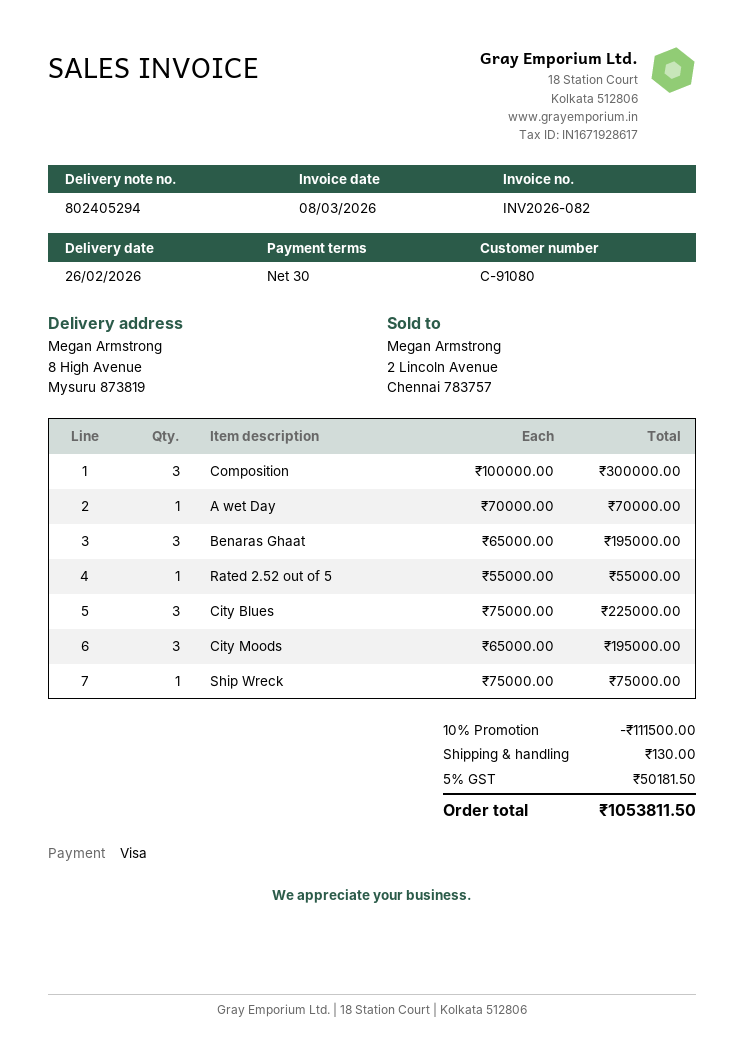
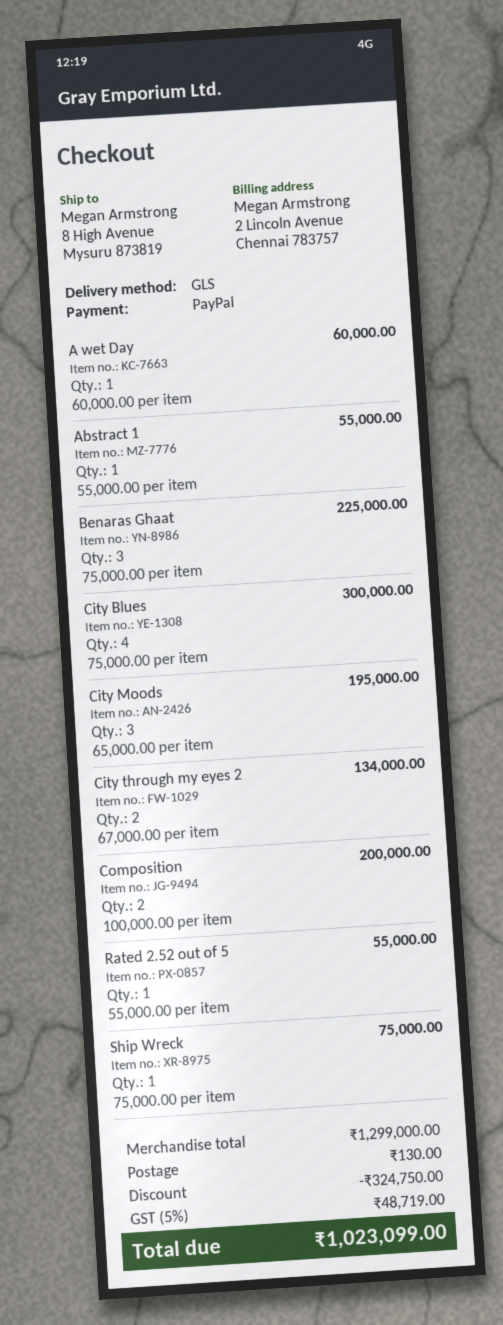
payment method: Visa -> PayPal
Composition: 3 x 100000.00 = 300000.00 -> 2 x 100000.00 = 200000.00
A wet Day: 1 x 70000.00 = 70000.00 -> 1 x 60000.00 = 60000.00
Benaras Ghaat: 3 x 65000.00 = 195000.00 -> 3 x 75000.00 = 225000.00
City Blues: 3 x 75000.00 = 225000.00 -> 4 x 75000.00 = 300000.00
Abstract 1: none -> 1 x 55000.00 = 55000.00
City through my eyes 2: none -> 2 x 67000.00 = 134000.00
discount: 111500.00 -> 324750.00
tax: 5% = 50181.50 -> 5% = 48719.00
total: 1053811.50 -> 1023099.00

